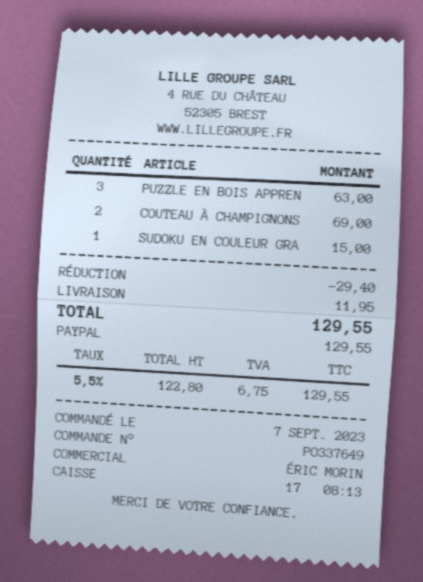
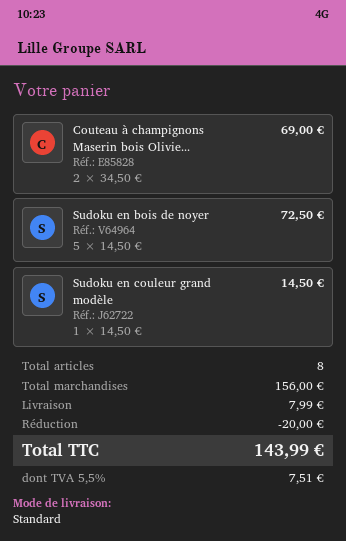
PUZZLE EN BOIS APPREN: 3 for 63.00 -> none
SUDOKU EN COULEUR GRA: 1 for 15.00 -> 1 for 14.50
Sudoku en bois de noyer: none -> 5 for 72.50
discount: 29.40 -> 20.00
shipping: 11.95 -> 7.99
tax: 5.5% = 6.75 -> 5.5% = 7.51
total: 129.55 -> 143.99

